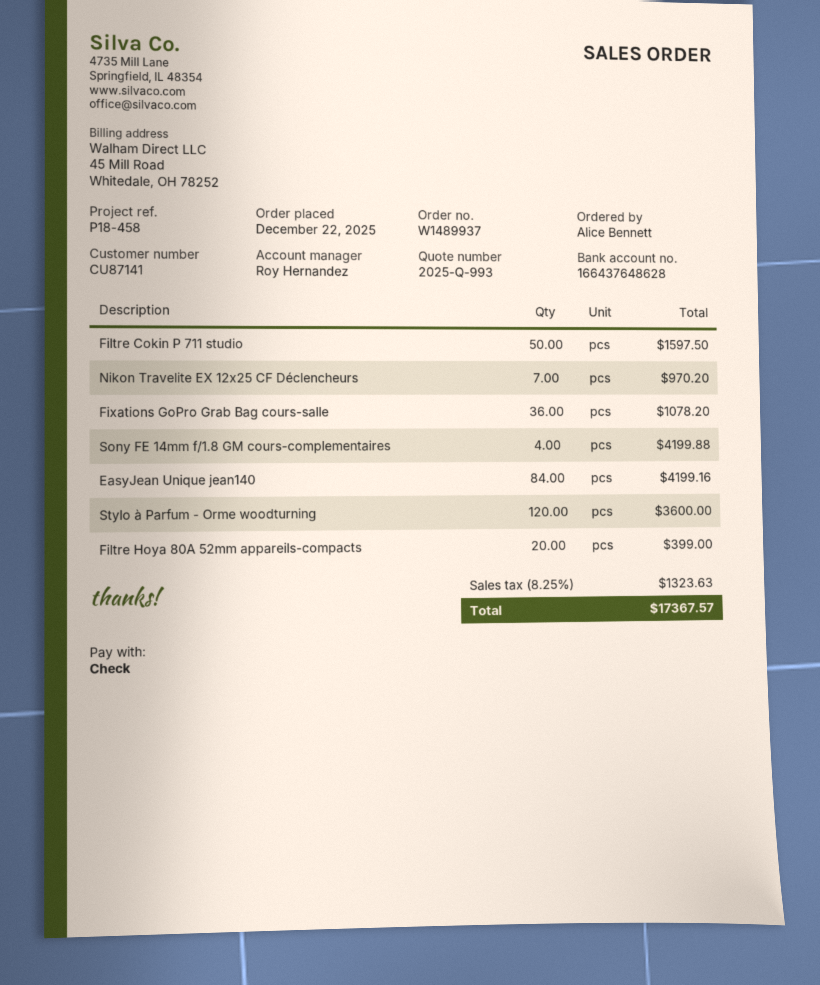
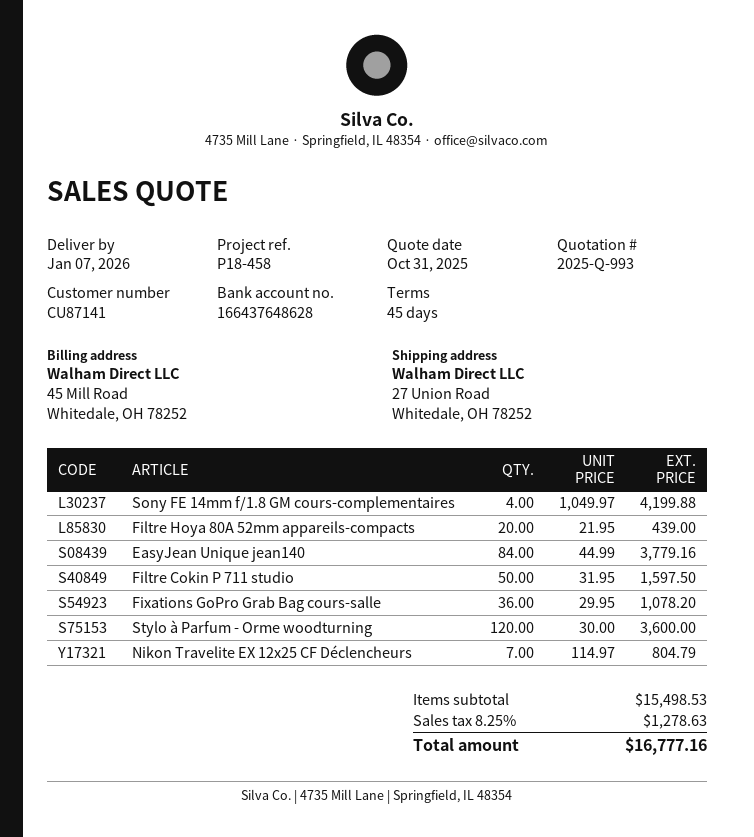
Nikon Travelite EX 12x25 CF Déclencheurs: 7 for 970.20 -> 7 for 804.79
EasyJean Unique jean140: 84 for 4199.16 -> 84 for 3779.16
Filtre Hoya 80A 52mm appareils-compacts: 20 for 399.00 -> 20 for 439.00
tax: 8.25% = 1323.63 -> 8.25% = 1278.63
total: 17367.57 -> 16777.16

